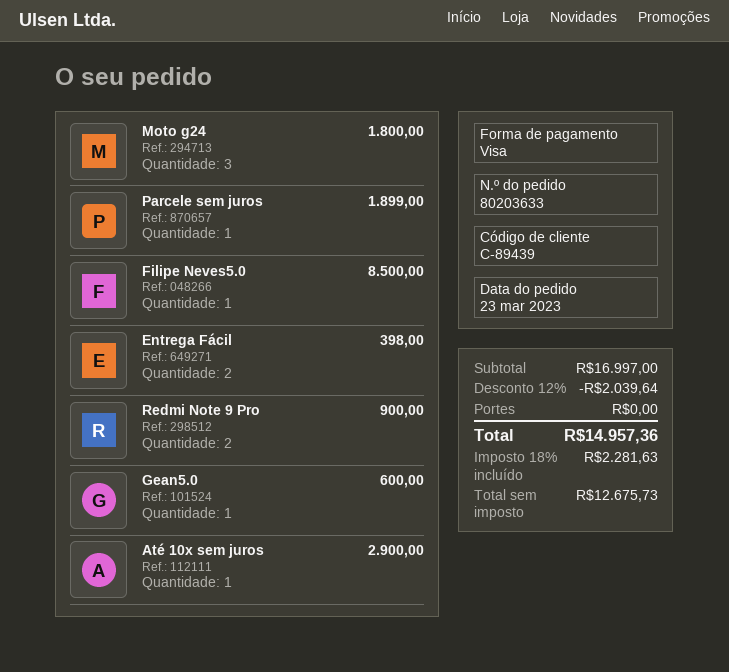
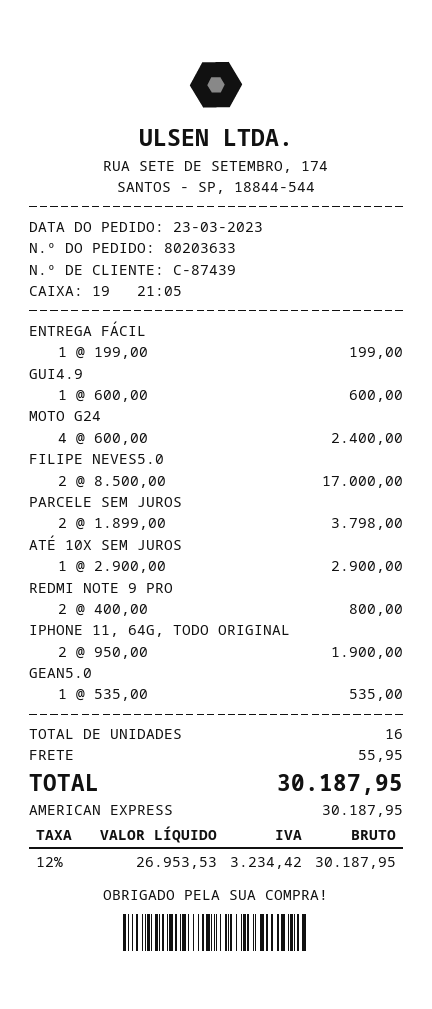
customer number: C-89439 -> C-87439
payment method: Visa -> American Express
Moto g24: 3 for 1800.00 -> 4 for 2400.00
Parcele sem juros: 1 for 1899.00 -> 2 for 3798.00
Filipe Neves5.0: 1 for 8500.00 -> 2 for 17000.00
Entrega Fácil: 2 for 398.00 -> 1 for 199.00
Redmi Note 9 Pro: 2 for 900.00 -> 2 for 800.00
Gean5.0: 1 for 600.00 -> 1 for 535.00
GUI4.9: none -> 1 for 600.00
IPHONE 11, 64G, TODO ORIGINAL: none -> 2 for 1900.00
discount: 12% = 2039.64 -> none
shipping: 0.00 -> 55.95
net: 12675.73 -> 26953.53
tax: 18% = 2281.63 -> 12% = 3234.42
total: 14957.36 -> 30187.95

